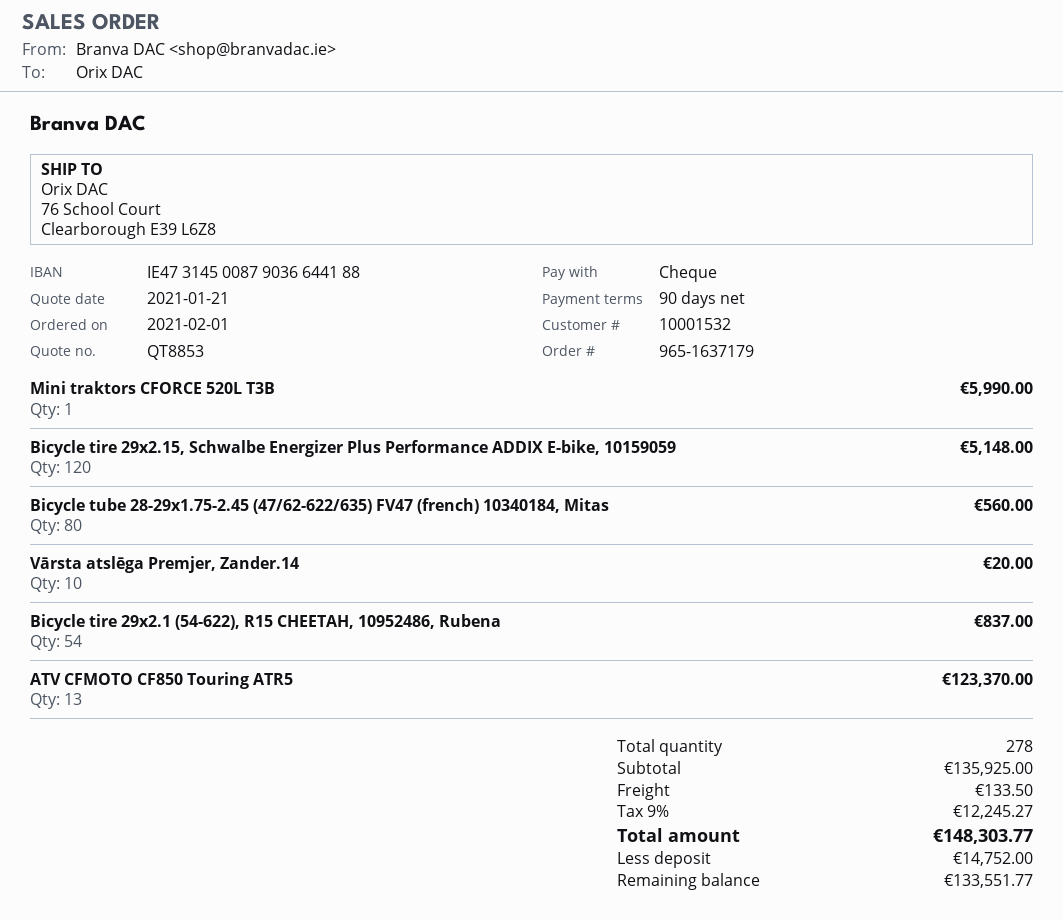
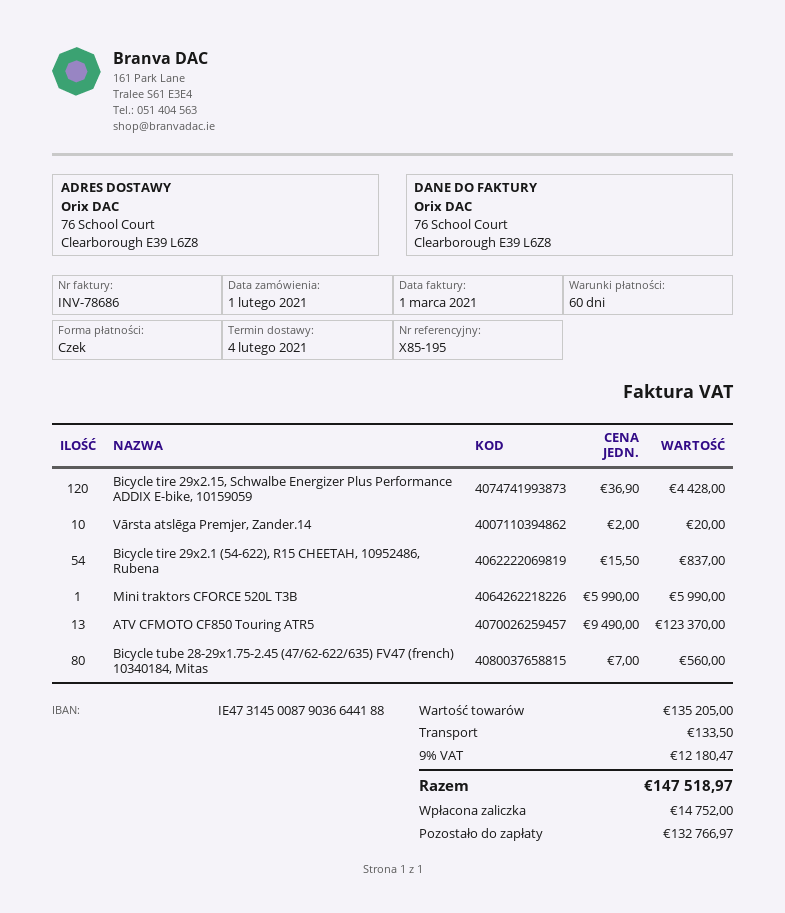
payment terms: 90 days -> 60 days
Bicycle tire 29x2.15, Schwalbe Energizer Plus Performance ADDIX E-bike, 10159059: 120 for 5148.00 -> 120 for 4428.00
subtotal: 135925.00 -> 135205.00
tax: 9% = 12245.27 -> 9% = 12180.47
total: 148303.77 -> 147518.97
balance: 133551.77 -> 132766.97

